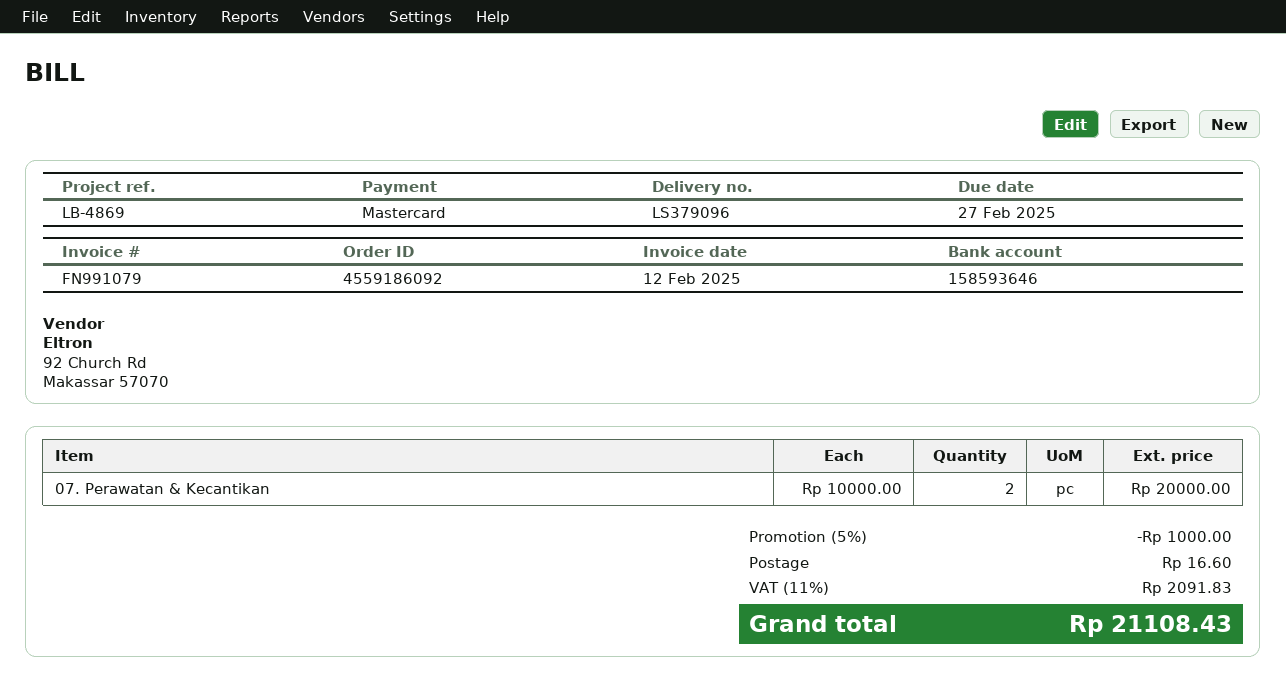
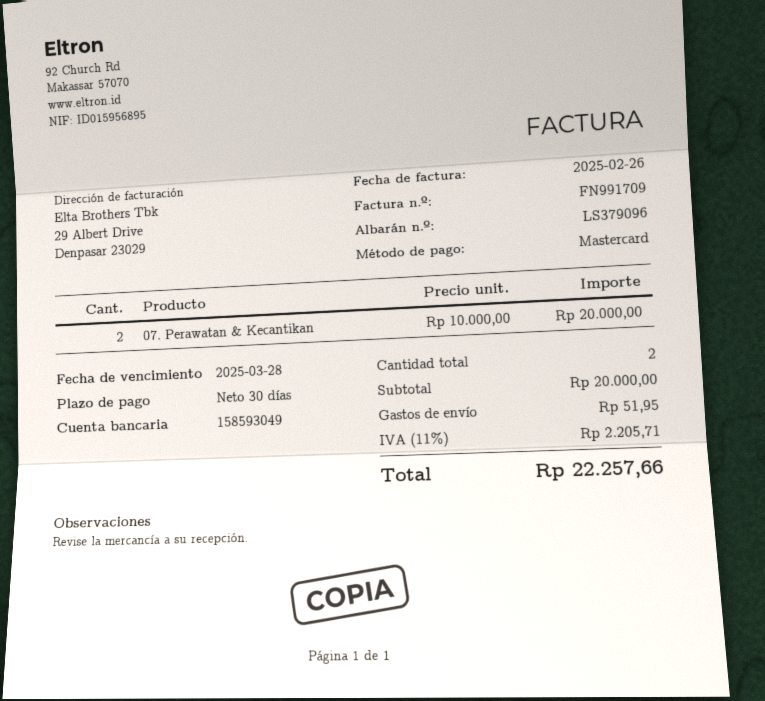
invoice number: FN991079 -> FN991709
invoice date: 2025-02-12 -> 2025-02-26
due date: 2025-02-27 -> 2025-03-28
bank account: 158593646 -> 158593049
discount: 5% = 1000.00 -> none
shipping: 16.60 -> 51.95
tax: 11% = 2091.83 -> 11% = 2205.71
total: 21108.43 -> 22257.66

